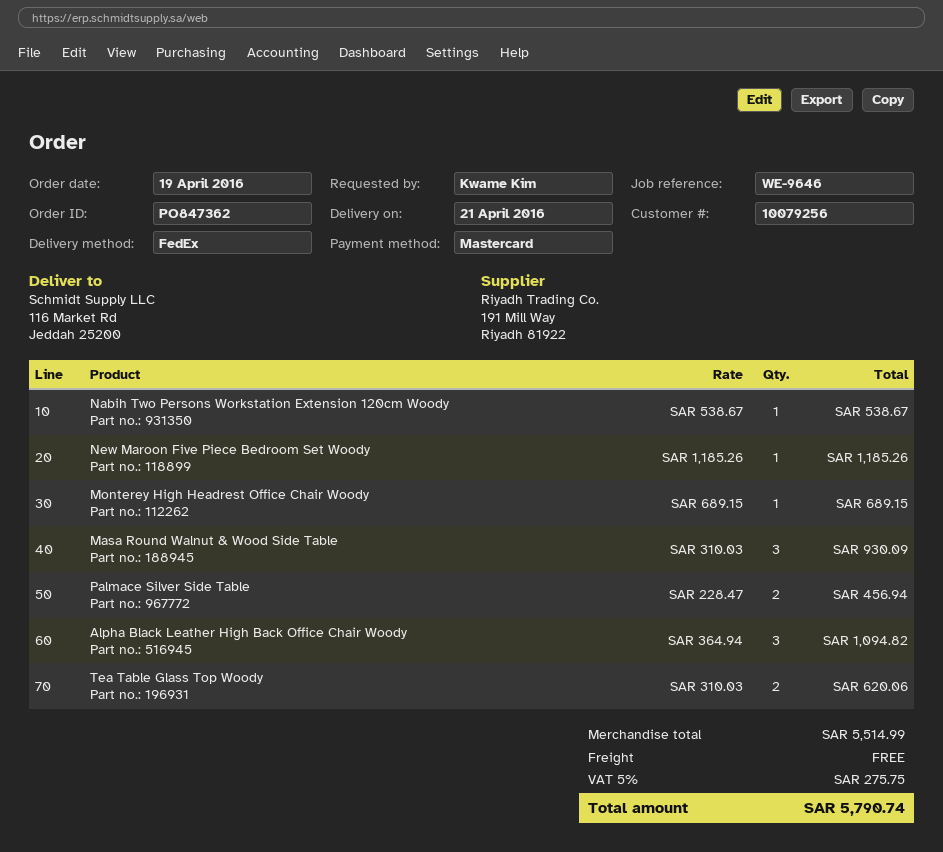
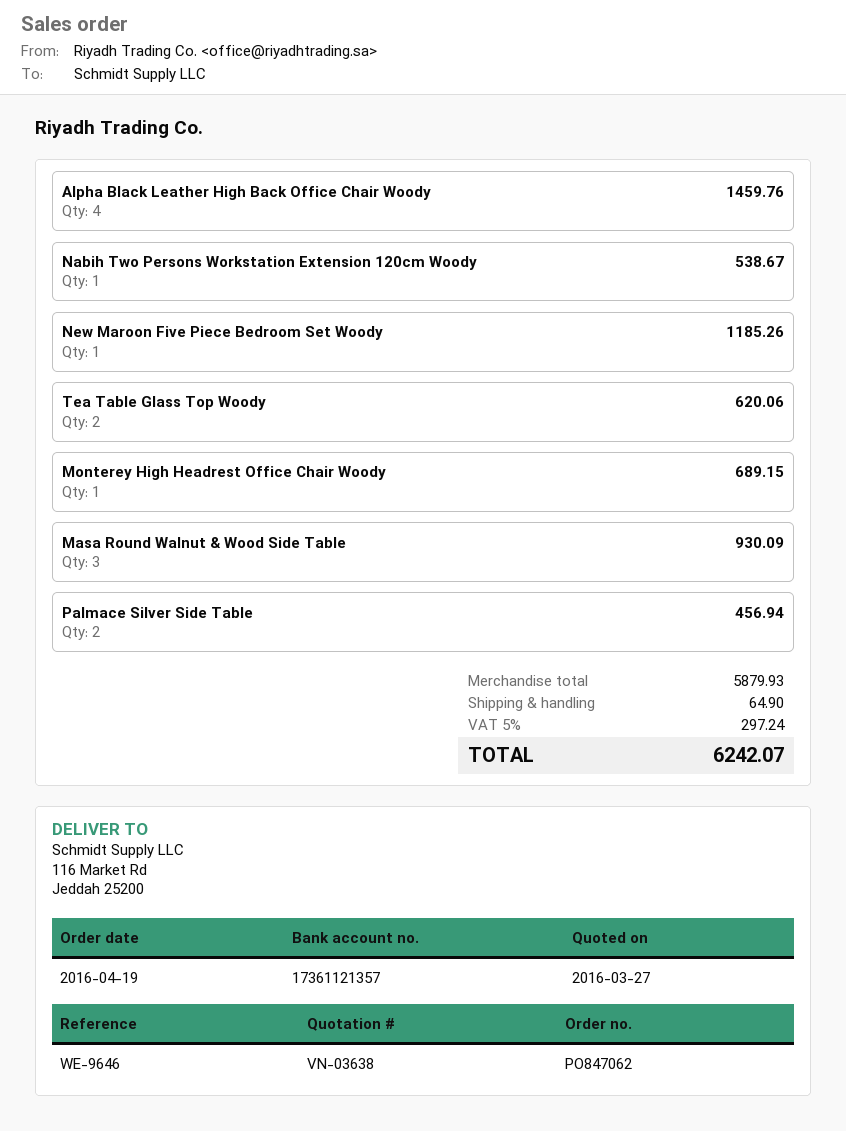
order number: PO847362 -> PO847062
Alpha Black Leather High Back Office Chair Woody: 3 for 1094.82 -> 4 for 1459.76
subtotal: 5514.99 -> 5879.93
shipping: 0.00 -> 64.90
tax: 5% = 275.75 -> 5% = 297.24
total: 5790.74 -> 6242.07

